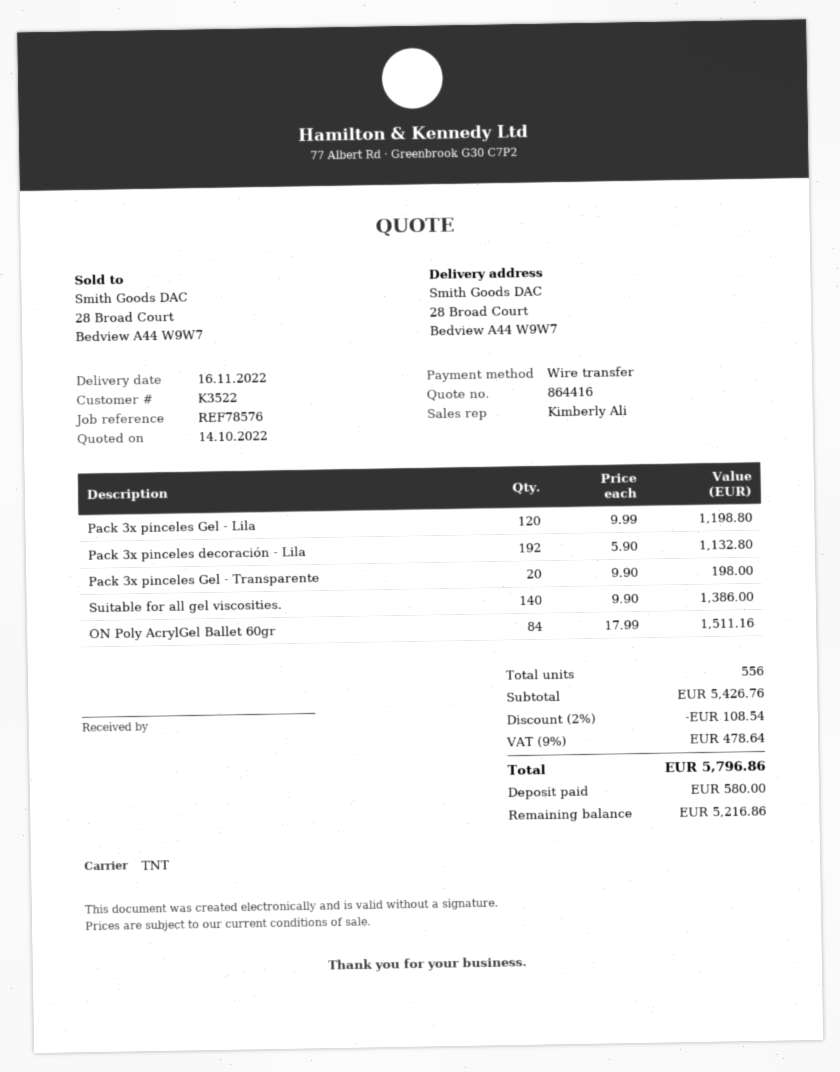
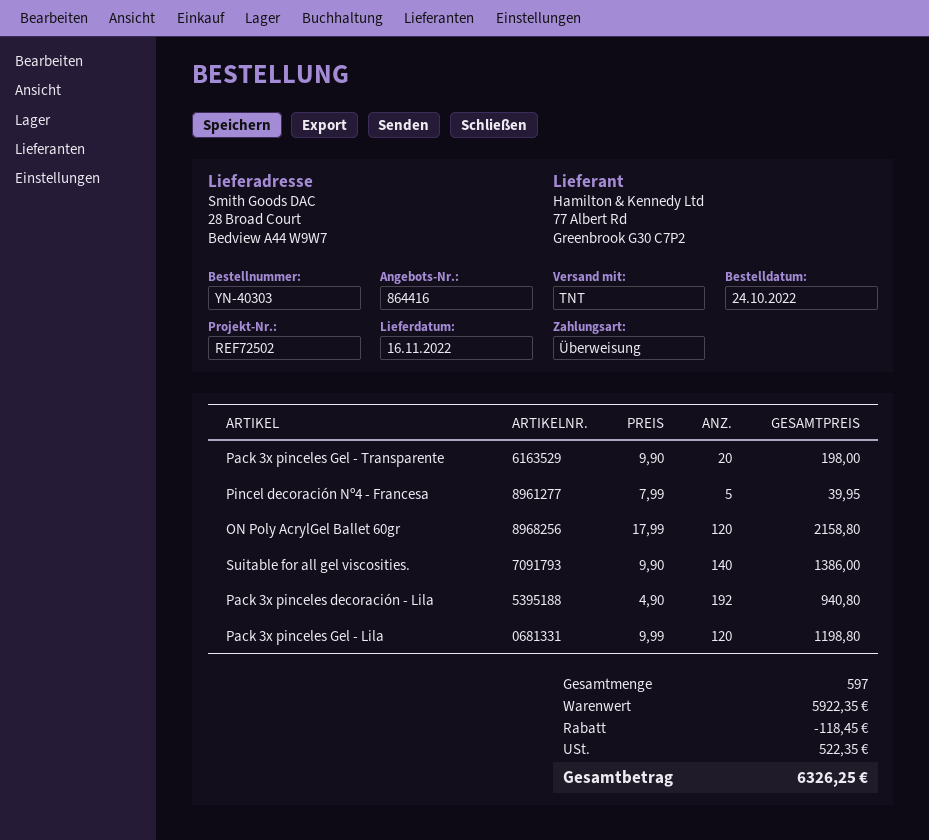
reference: REF78576 -> REF72502
Pack 3x pinceles decoración - Lila: 192 x 5.90 = 1132.80 -> 192 x 4.90 = 940.80
ON Poly AcrylGel Ballet 60gr: 84 x 17.99 = 1511.16 -> 120 x 17.99 = 2158.80
Pincel decoración Nº4 - Francesa: none -> 5 x 7.99 = 39.95
total quantity: 556 -> 597
subtotal: 5426.76 -> 5922.35
discount: 108.54 -> 118.45
tax: 478.64 -> 522.35
total: 5796.86 -> 6326.25

